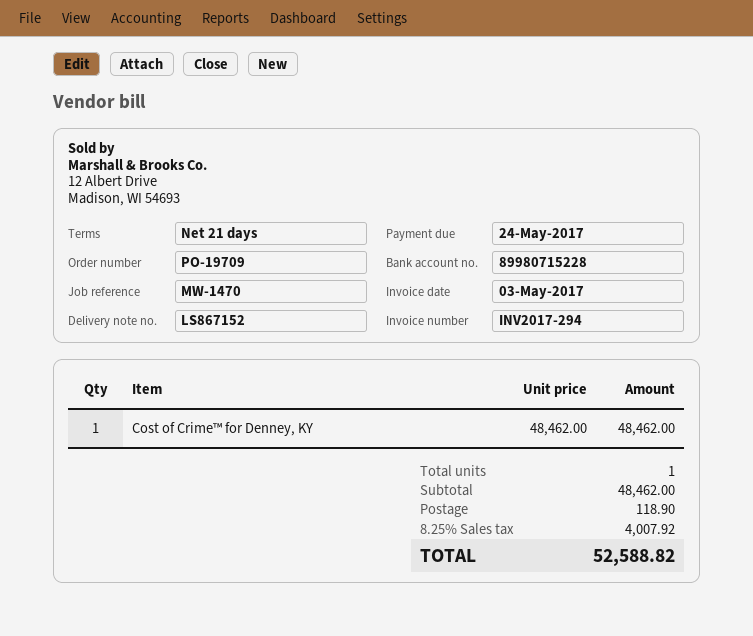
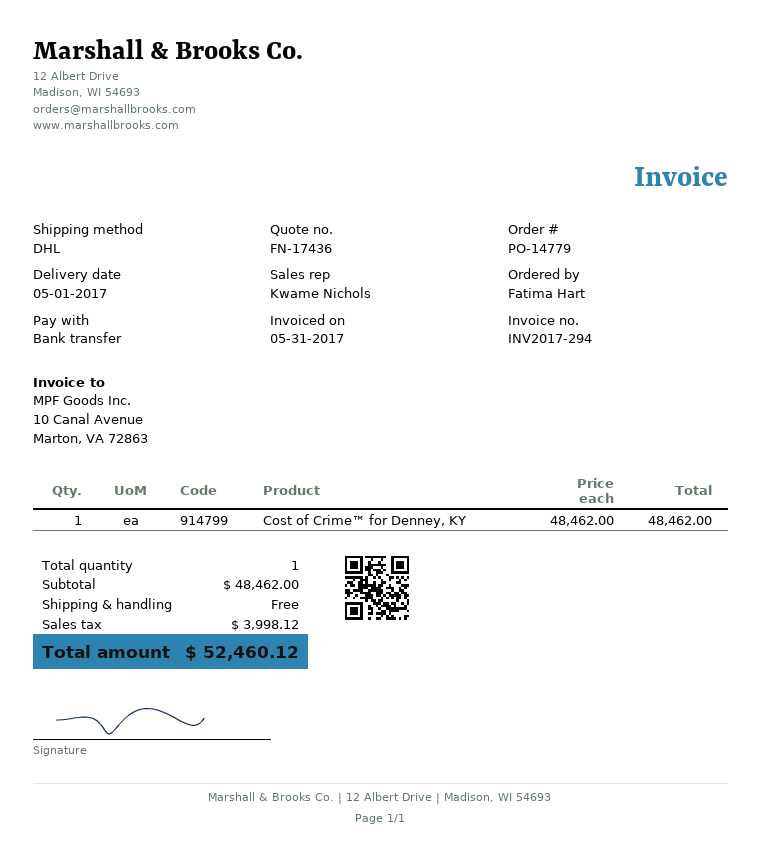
order number: PO-19709 -> PO-14779
invoice date: 2017-05-03 -> 2017-05-31
shipping: 118.90 -> 0.00
tax: 4007.92 -> 3998.12
total: 52588.82 -> 52460.12

